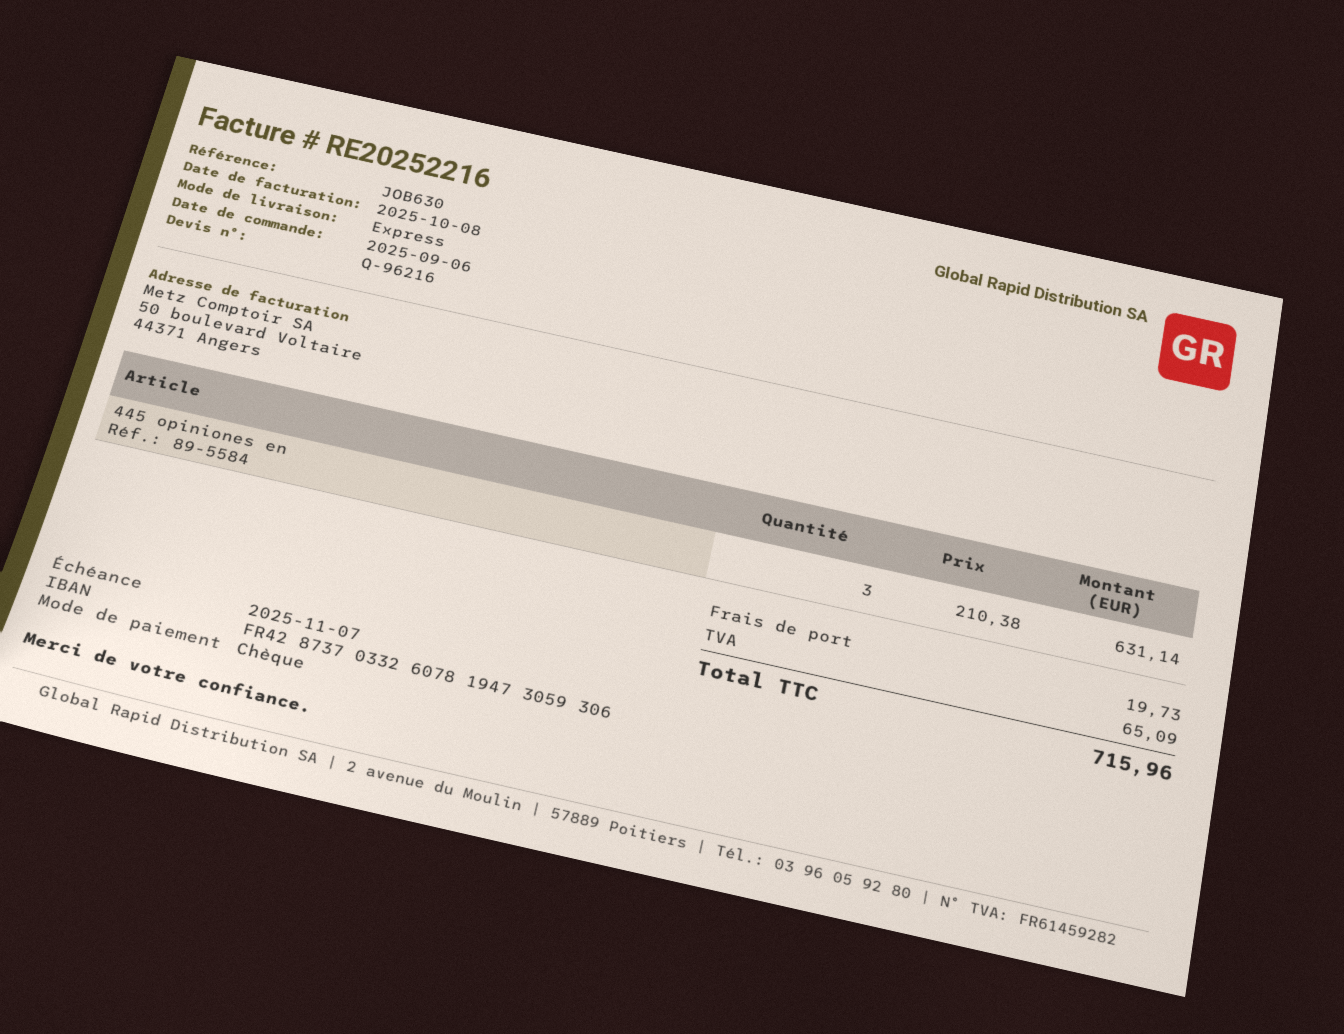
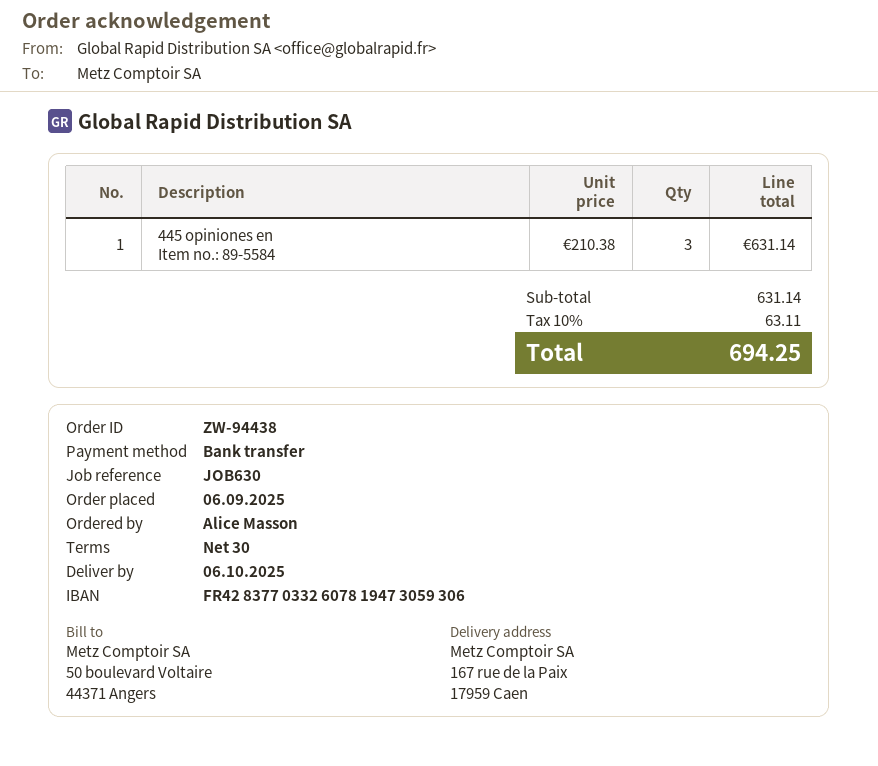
payment method: cheque -> bank transfer
bank account: FR4287370332607819473059306 -> FR4283770332607819473059306
shipping: 19.73 -> none
tax: 65.09 -> 63.11
total: 715.96 -> 694.25

